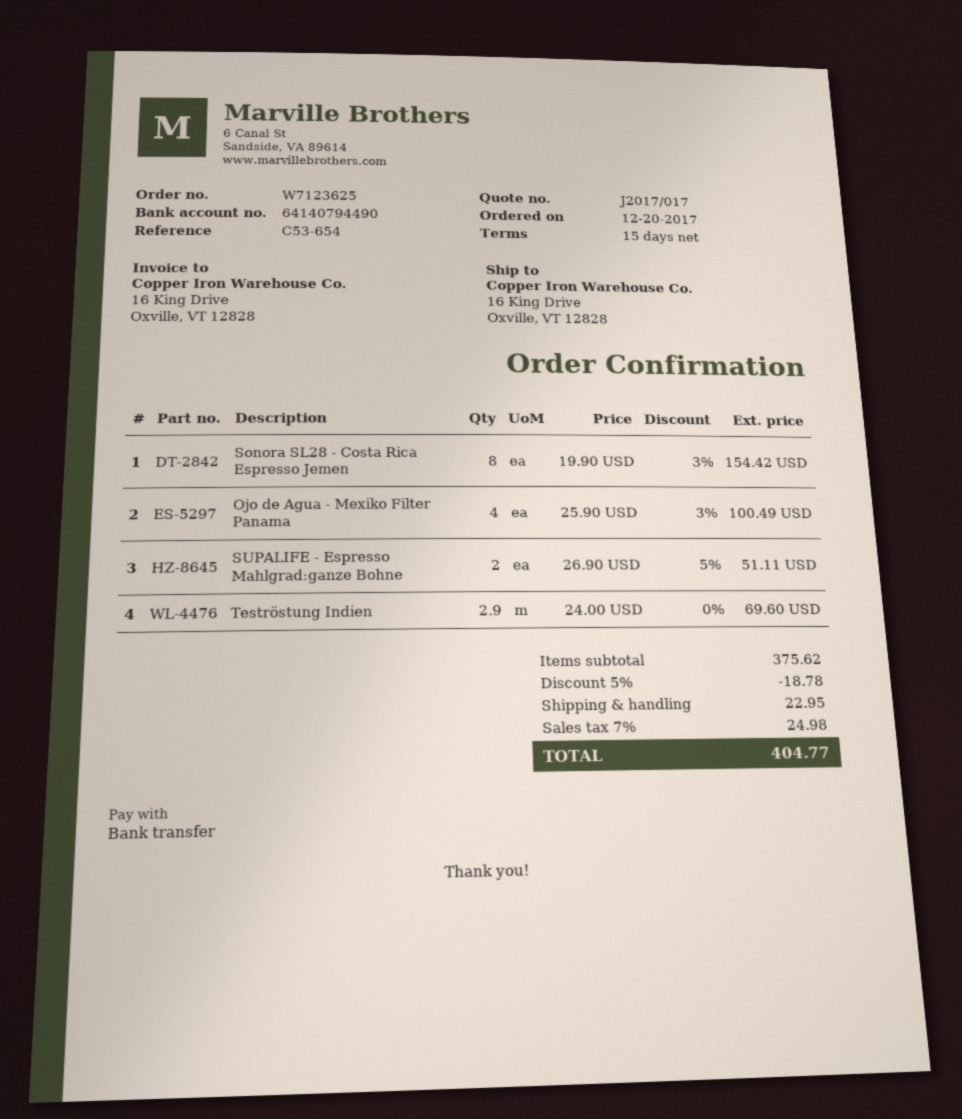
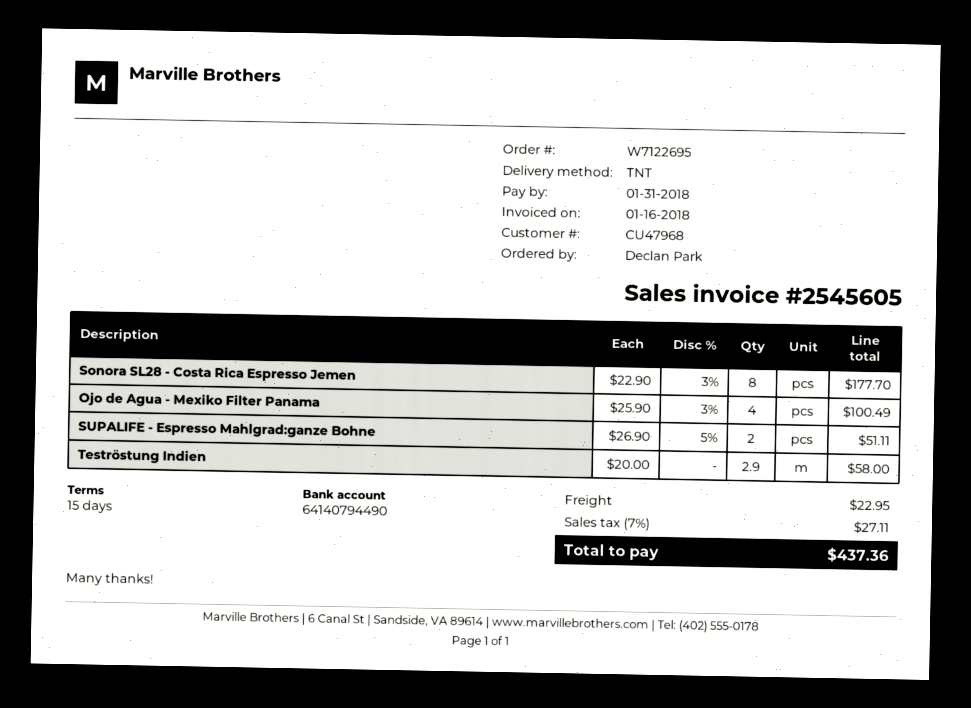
order number: W7123625 -> W7122695
Sonora SL28 - Costa Rica Espresso Jemen: 8 x 19.90 - 3% = 154.42 -> 8 x 22.90 - 3% = 177.70
Teströstung Indien: 2.9 x 24.00 = 69.60 -> 2.9 x 20.00 = 58.00
discount: 5% = 18.78 -> none
tax: 7% = 24.98 -> 7% = 27.11
total: 404.77 -> 437.36

